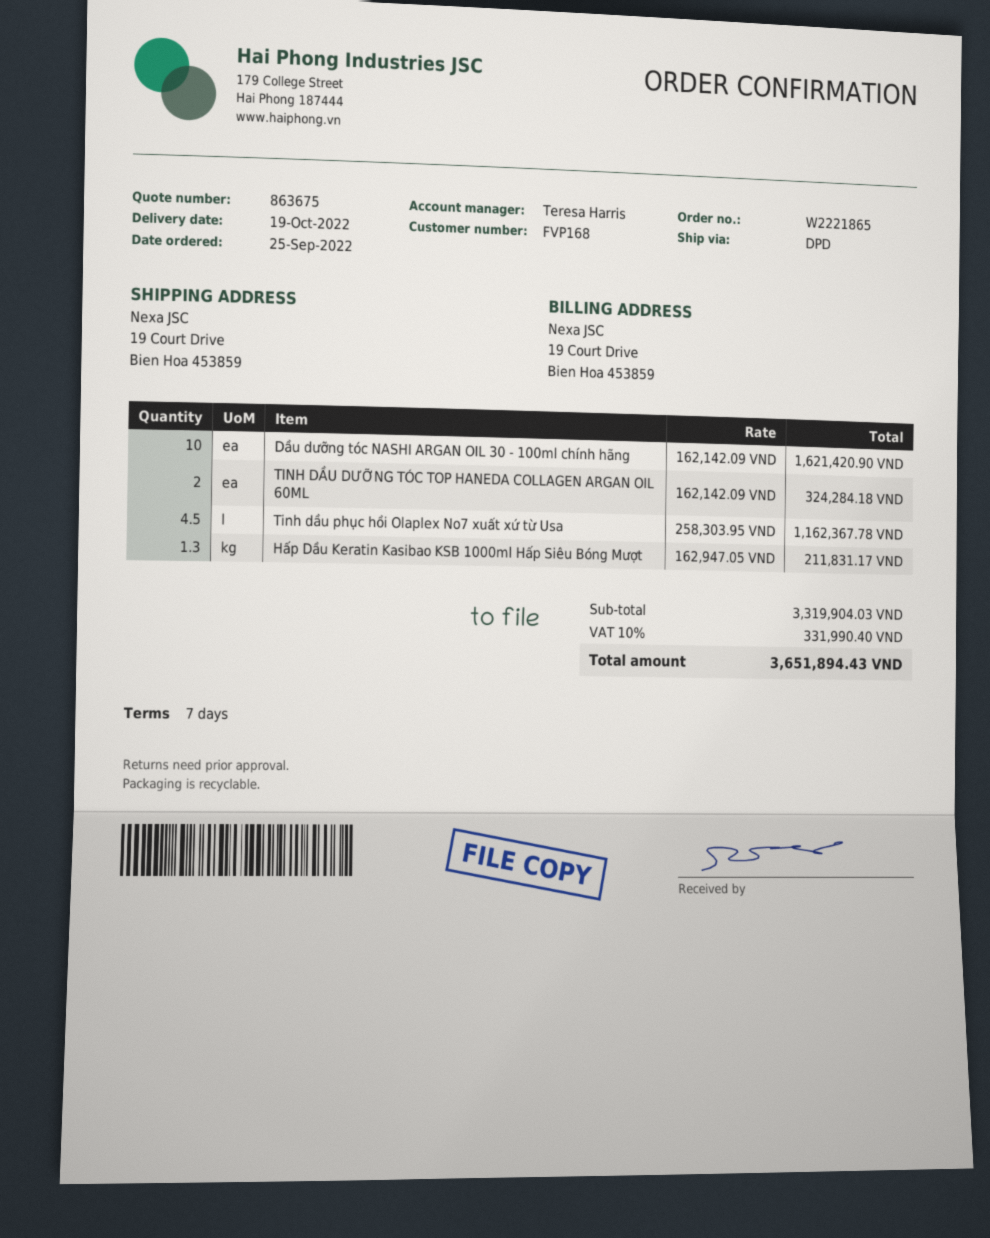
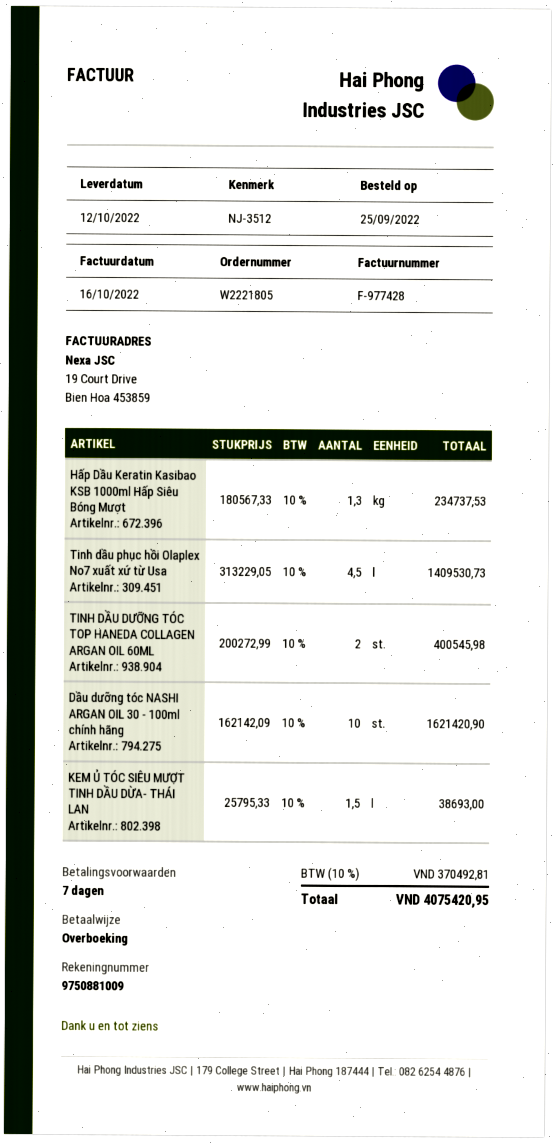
order number: W2221865 -> W2221805
delivery date: 2022-10-19 -> 2022-10-12
TINH DẦU DƯỠNG TÓC TOP HANEDA COLLAGEN ARGAN OIL 60ML: 2 x 162142.09 = 324284.18 -> 2 x 200272.99 = 400545.98
Tinh dầu phục hồi Olaplex No7 xuất xứ từ Usa: 4.5 x 258303.95 = 1162367.78 -> 4.5 x 313229.05 = 1409530.73
Hấp Dầu Keratin Kasibao KSB 1000ml Hấp Siêu Bóng Mượt: 1.3 x 162947.05 = 211831.17 -> 1.3 x 180567.33 = 234737.53
KEM Ủ TÓC SIÊU MƯỢT TINH DẦU DỪA- THÁI LAN: none -> 1.5 x 25795.33 = 38693.00
tax: 10% = 331990.40 -> 10% = 370492.81
total: 3651894.43 -> 4075420.95

